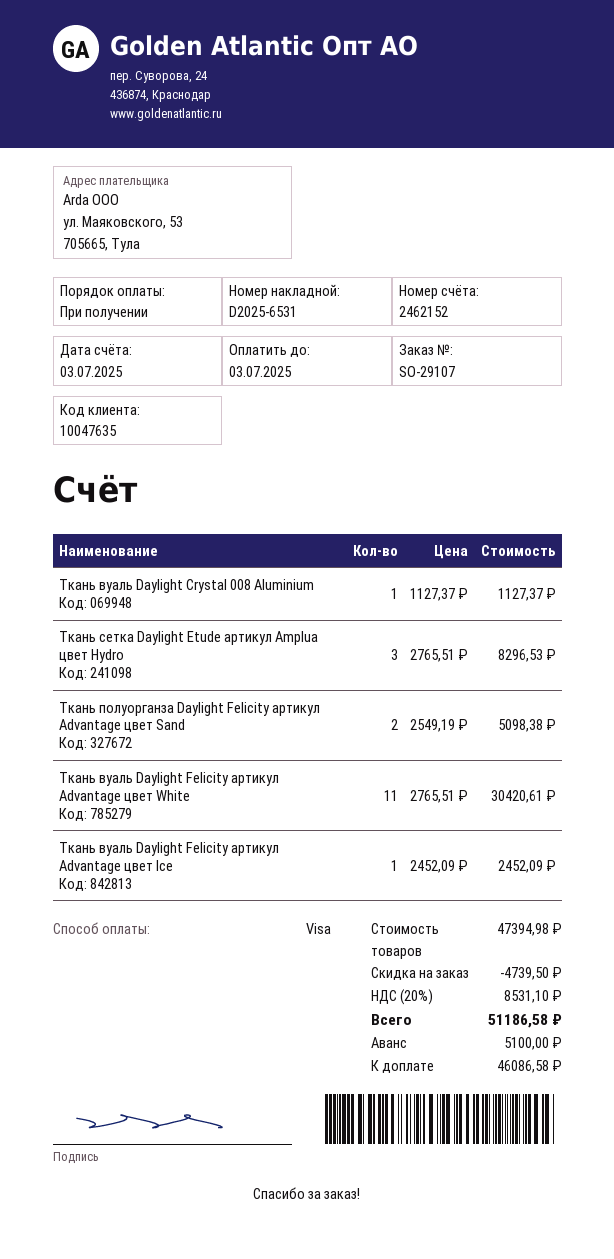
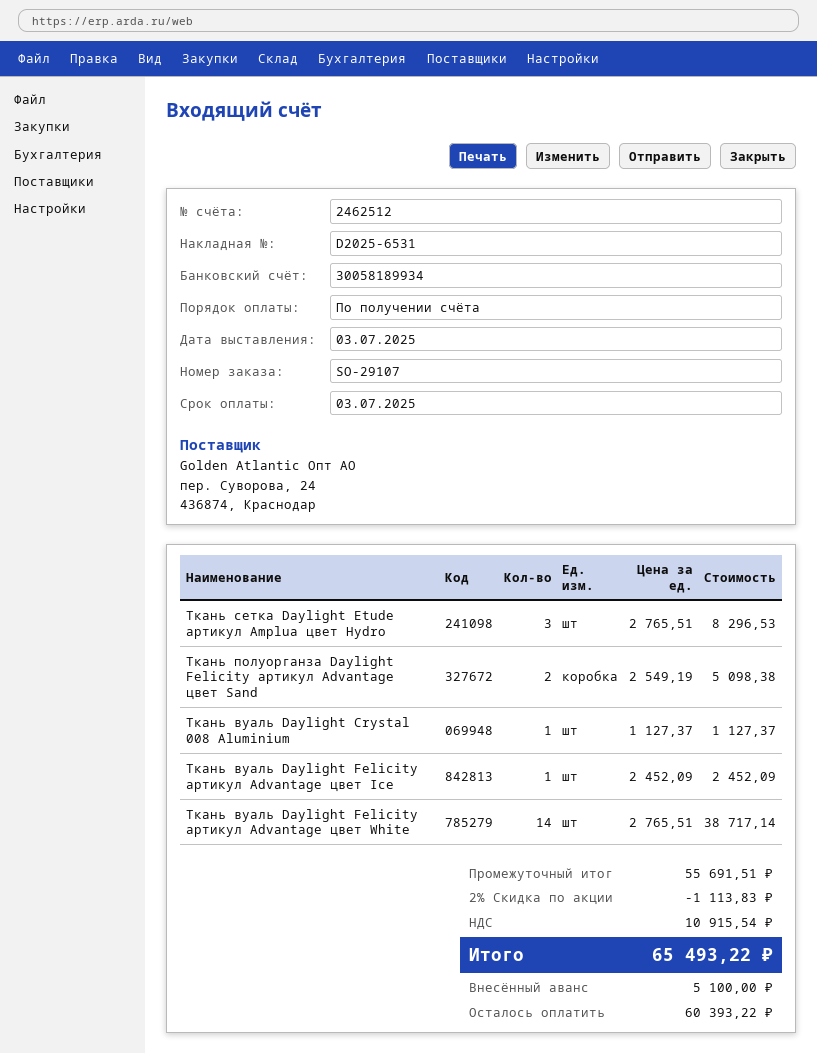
invoice number: 2462152 -> 2462512
Ткань вуаль Daylight Felicity артикул Advantage цвет White: 11 x 2765.51 = 30420.61 -> 14 x 2765.51 = 38717.14
subtotal: 47394.98 -> 55691.51
discount: 4739.50 -> 1113.83
tax: 8531.10 -> 10915.54
total: 51186.58 -> 65493.22
balance: 46086.58 -> 60393.22

